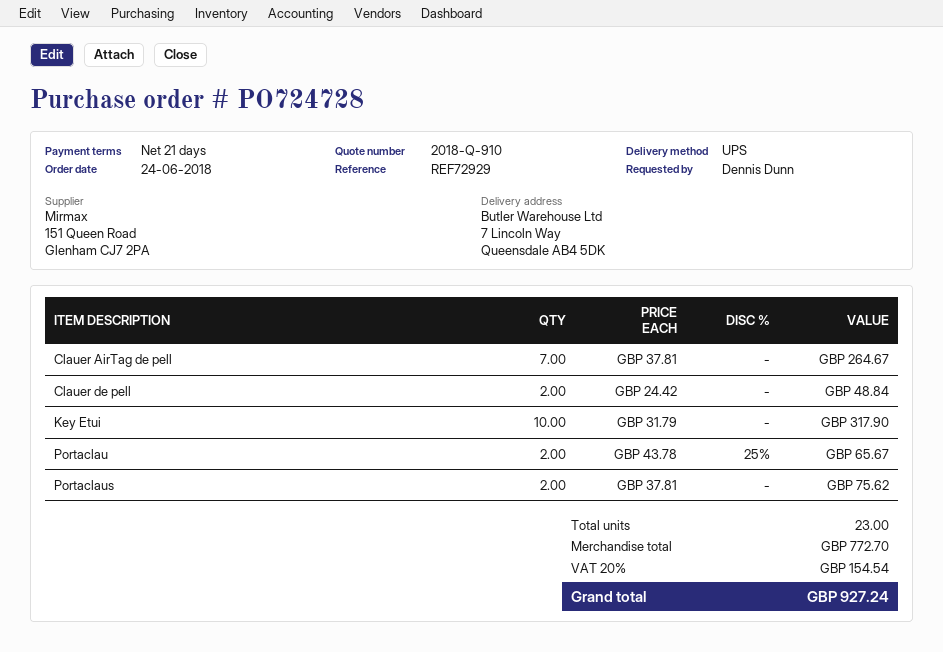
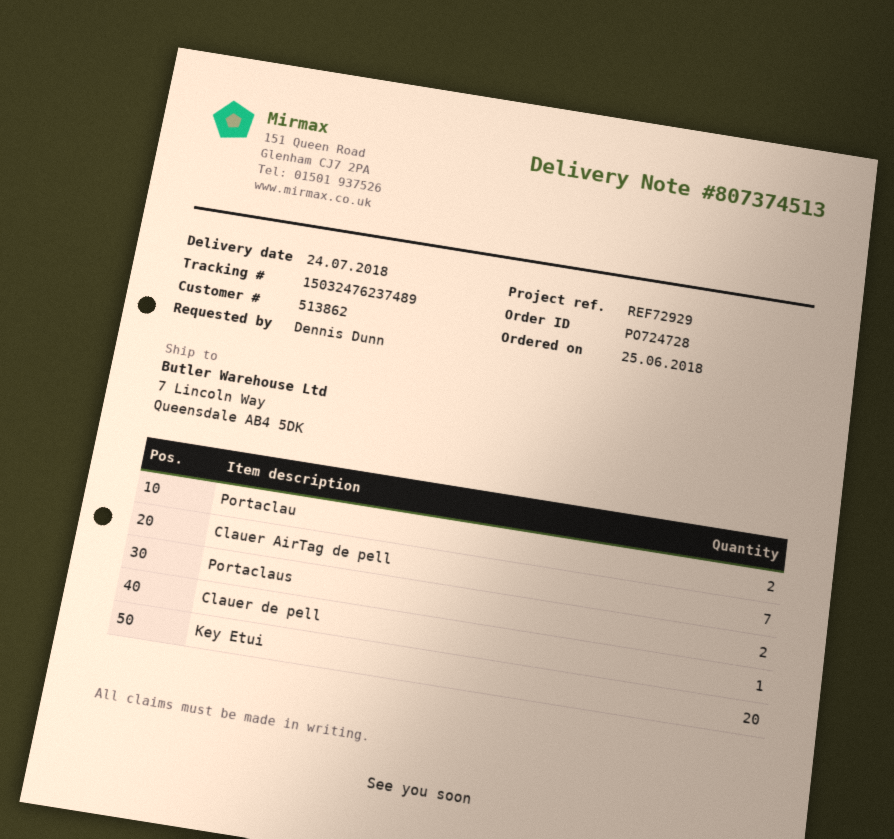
order date: 2018-06-24 -> 2018-06-25
Clauer de pell: 2 -> 1
Key Etui: 10 -> 20

